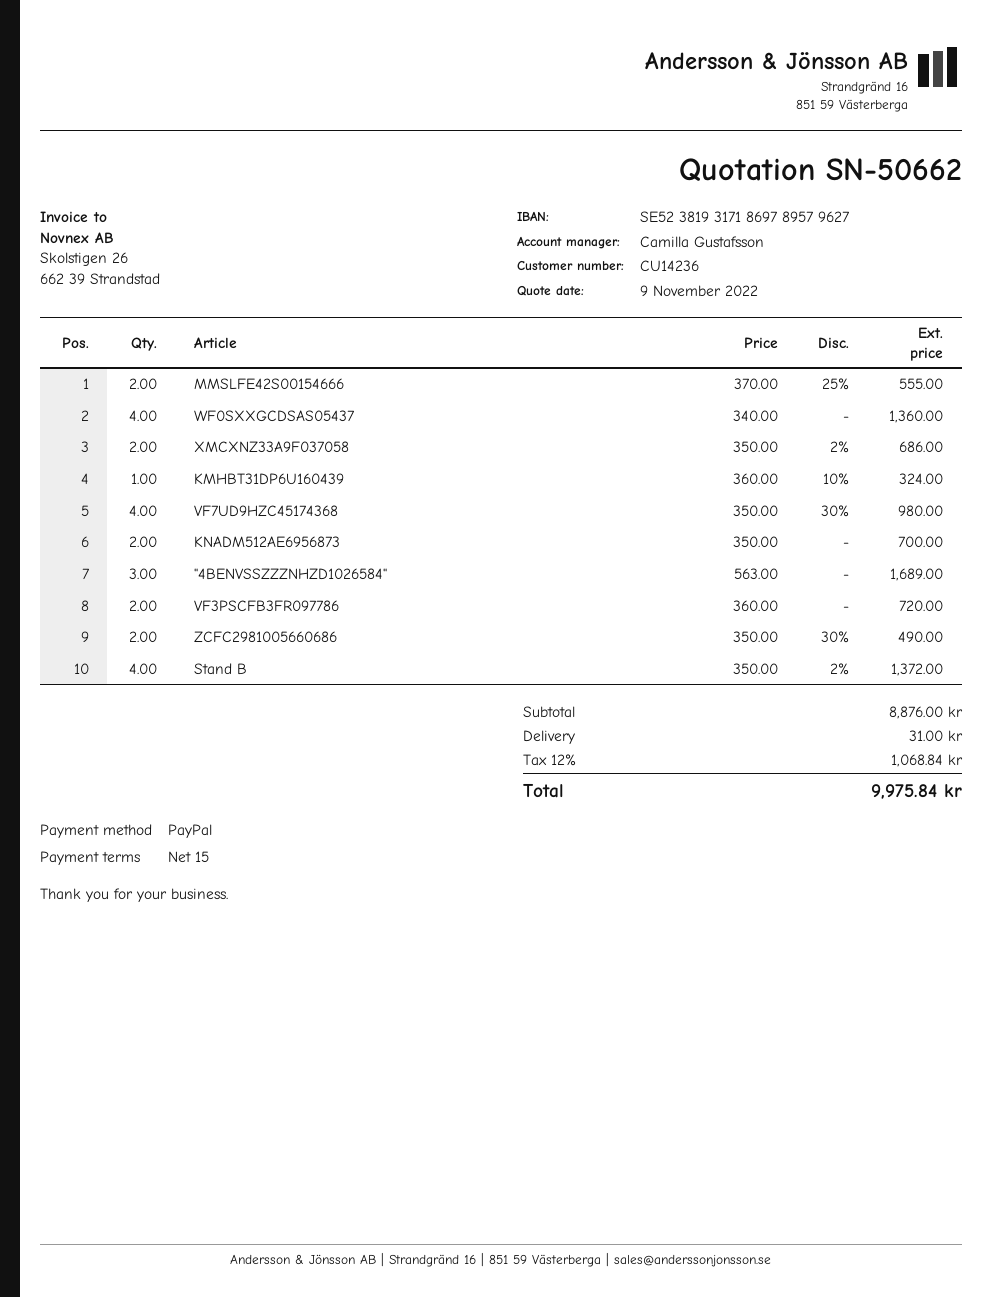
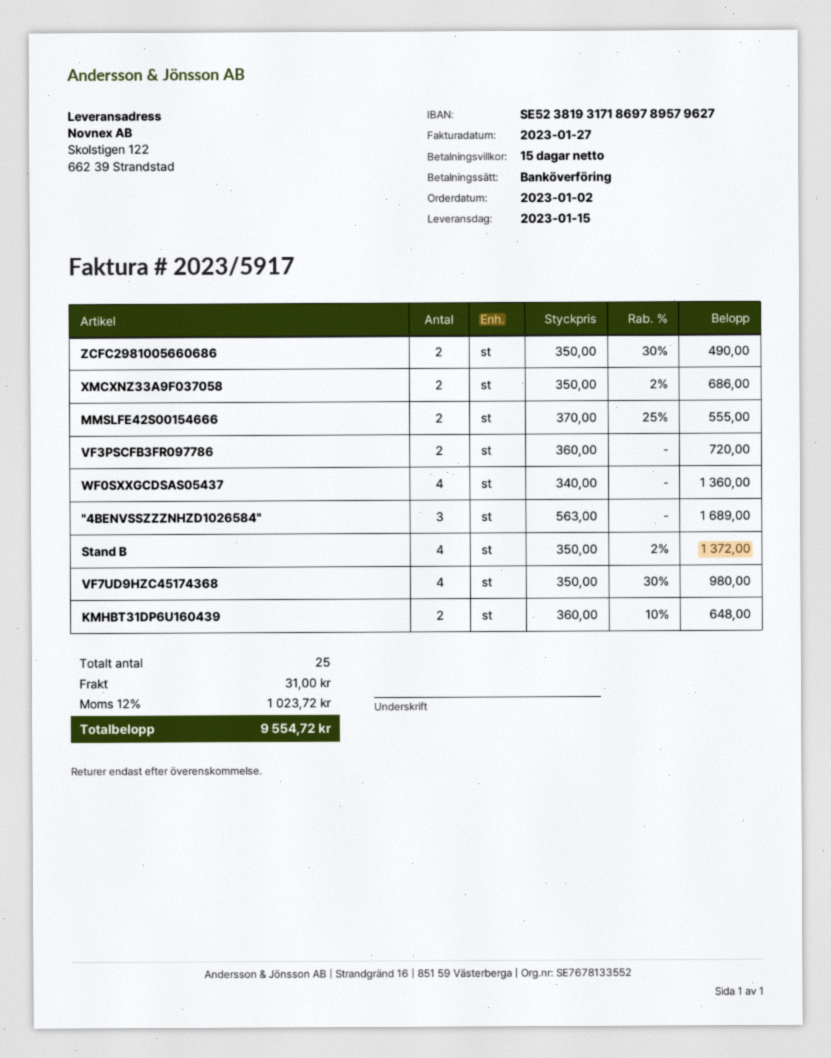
payment method: PayPal -> bank transfer
KMHBT31DP6U160439: 1 x 360.00 - 10% = 324.00 -> 2 x 360.00 - 10% = 648.00
KNADM512AE6956873: 2 x 350.00 = 700.00 -> none
tax: 12% = 1068.84 -> 12% = 1023.72
total: 9975.84 -> 9554.72

